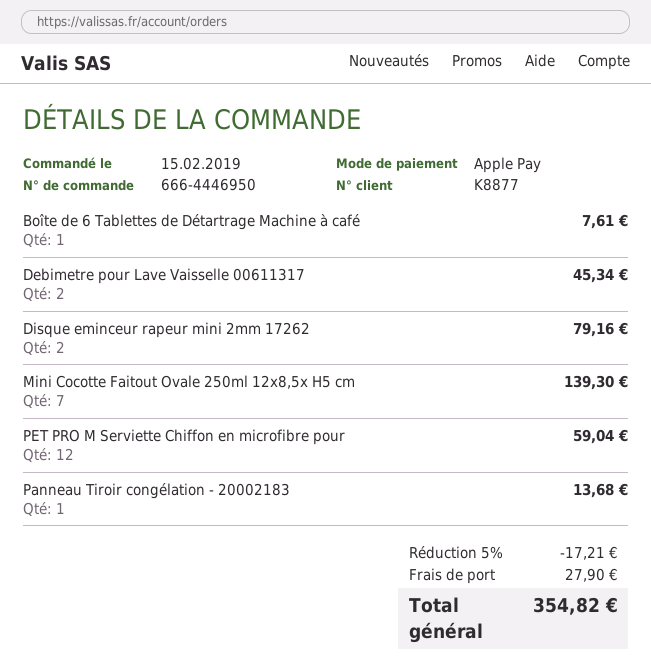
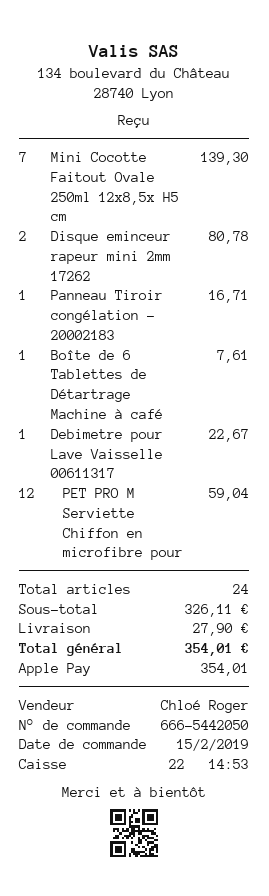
order number: 666-4446950 -> 666-5442050
Debimetre pour Lave Vaisselle 00611317: 2 for 45.34 -> 1 for 22.67
Disque eminceur rapeur mini 2mm 17262: 2 for 79.16 -> 2 for 80.78
Panneau Tiroir congélation - 20002183: 1 for 13.68 -> 1 for 16.71
discount: 5% = 17.21 -> none
total: 354.82 -> 354.01

